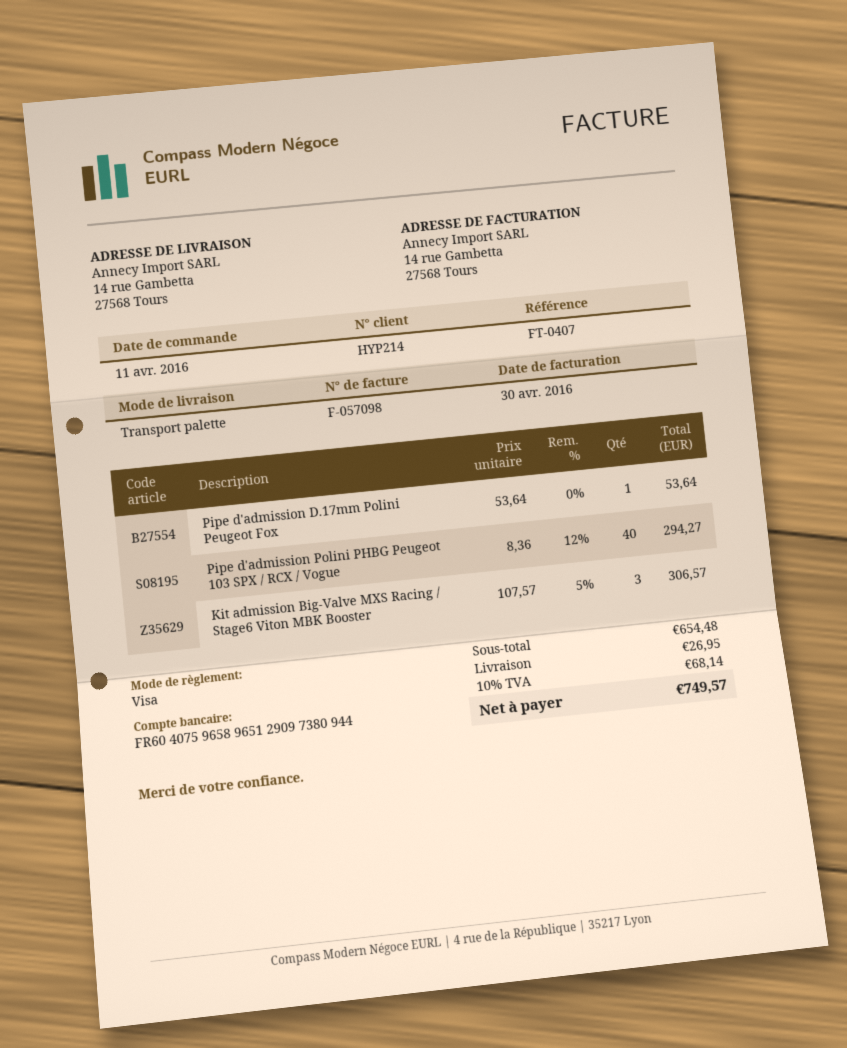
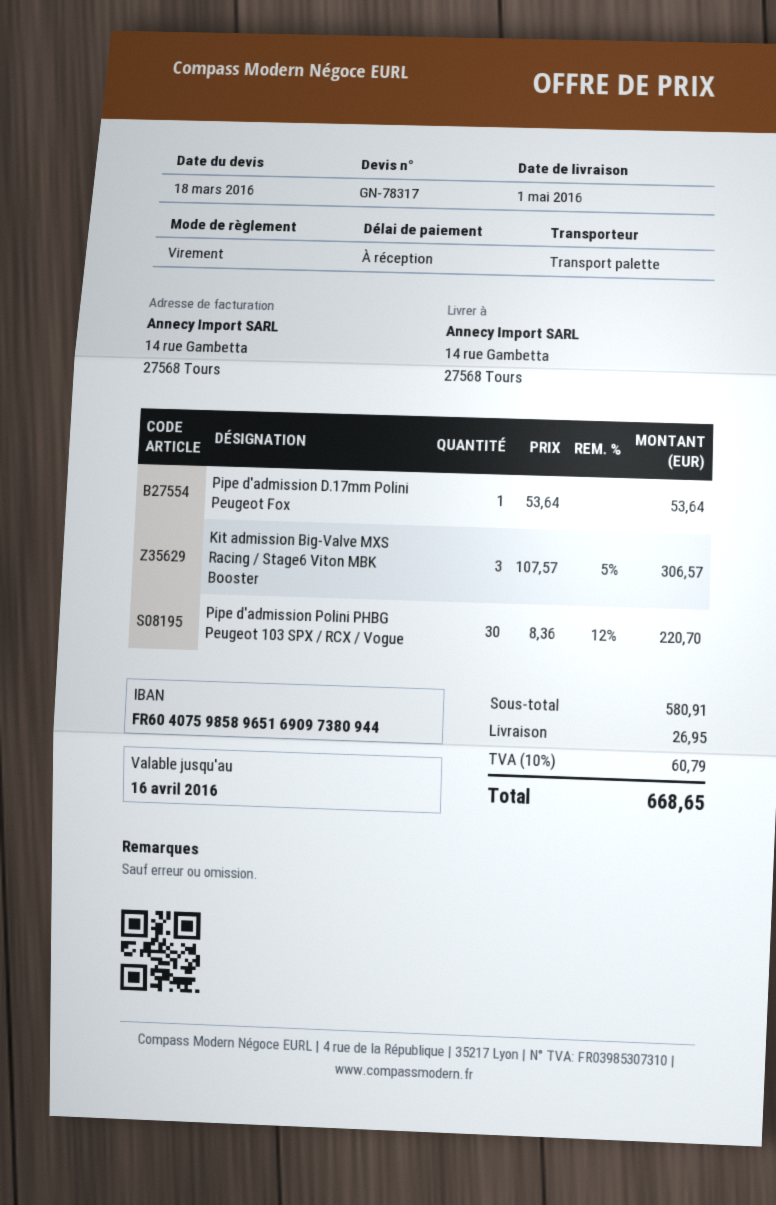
payment method: Visa -> bank transfer
bank account: FR6040759658965129097380944 -> FR6040759858965169097380944
Pipe d'admission Polini PHBG Peugeot 103 SPX / RCX / Vogue: 40 x 8.36 - 12% = 294.27 -> 30 x 8.36 - 12% = 220.70
subtotal: 654.48 -> 580.91
tax: 10% = 68.14 -> 10% = 60.79
total: 749.57 -> 668.65

